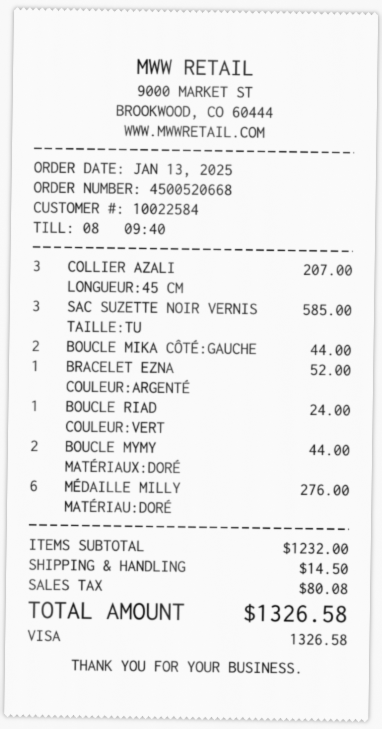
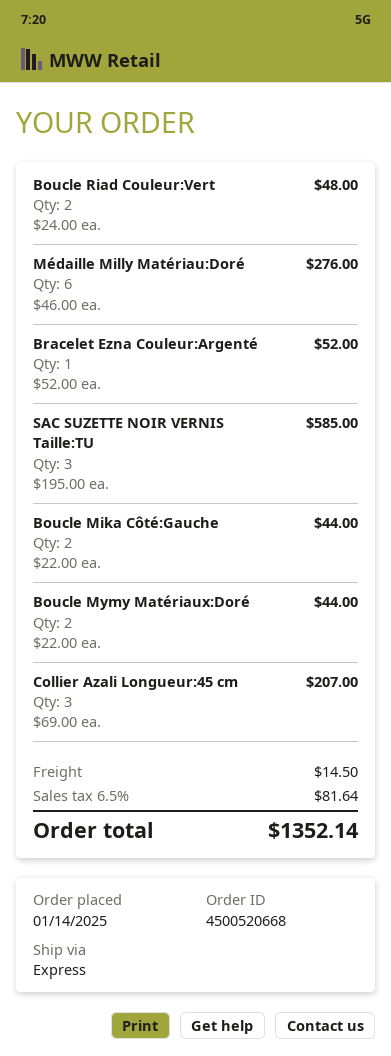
order date: 2025-01-13 -> 2025-01-14
BOUCLE RIAD COULEUR:VERT: 1 for 24.00 -> 2 for 48.00
tax: 80.08 -> 81.64
total: 1326.58 -> 1352.14

